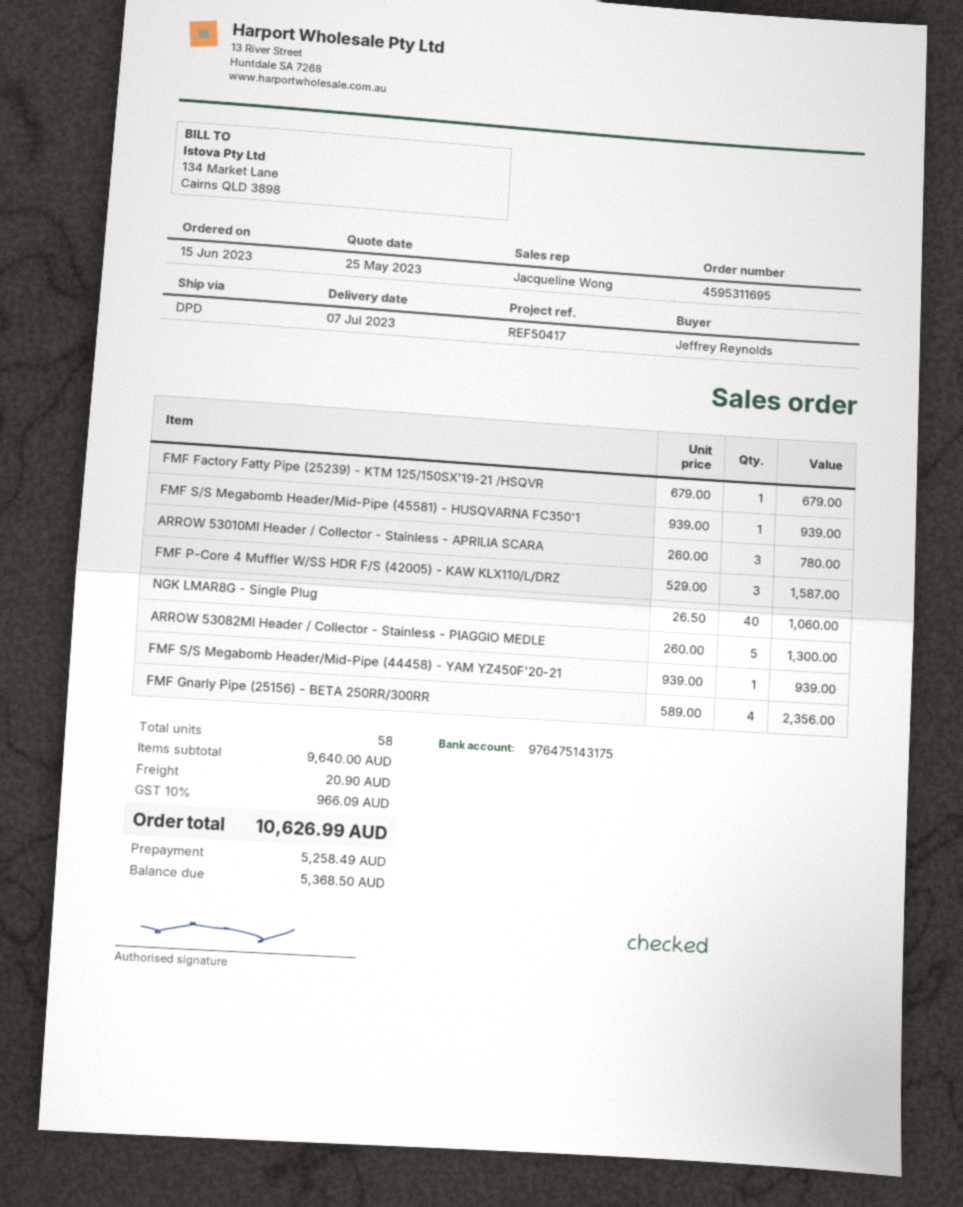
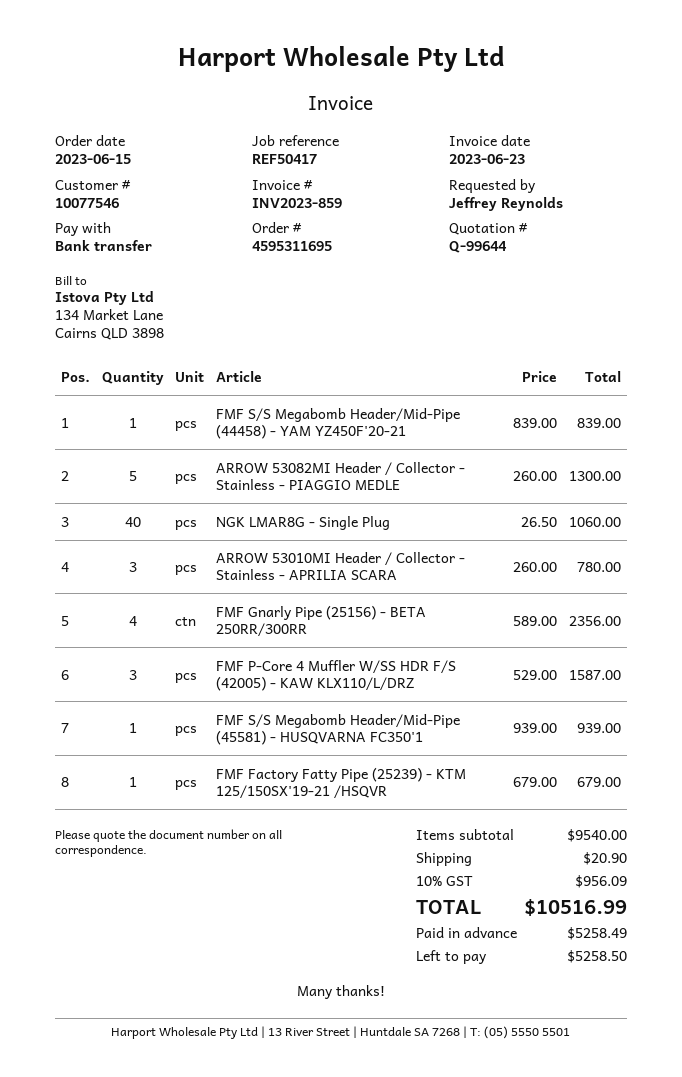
FMF S/S Megabomb Header/Mid-Pipe (44458) - YAM YZ450F'20-21: 1 x 939.00 = 939.00 -> 1 x 839.00 = 839.00
subtotal: 9640.00 -> 9540.00
tax: 10% = 966.09 -> 10% = 956.09
total: 10626.99 -> 10516.99
balance: 5368.50 -> 5258.50

